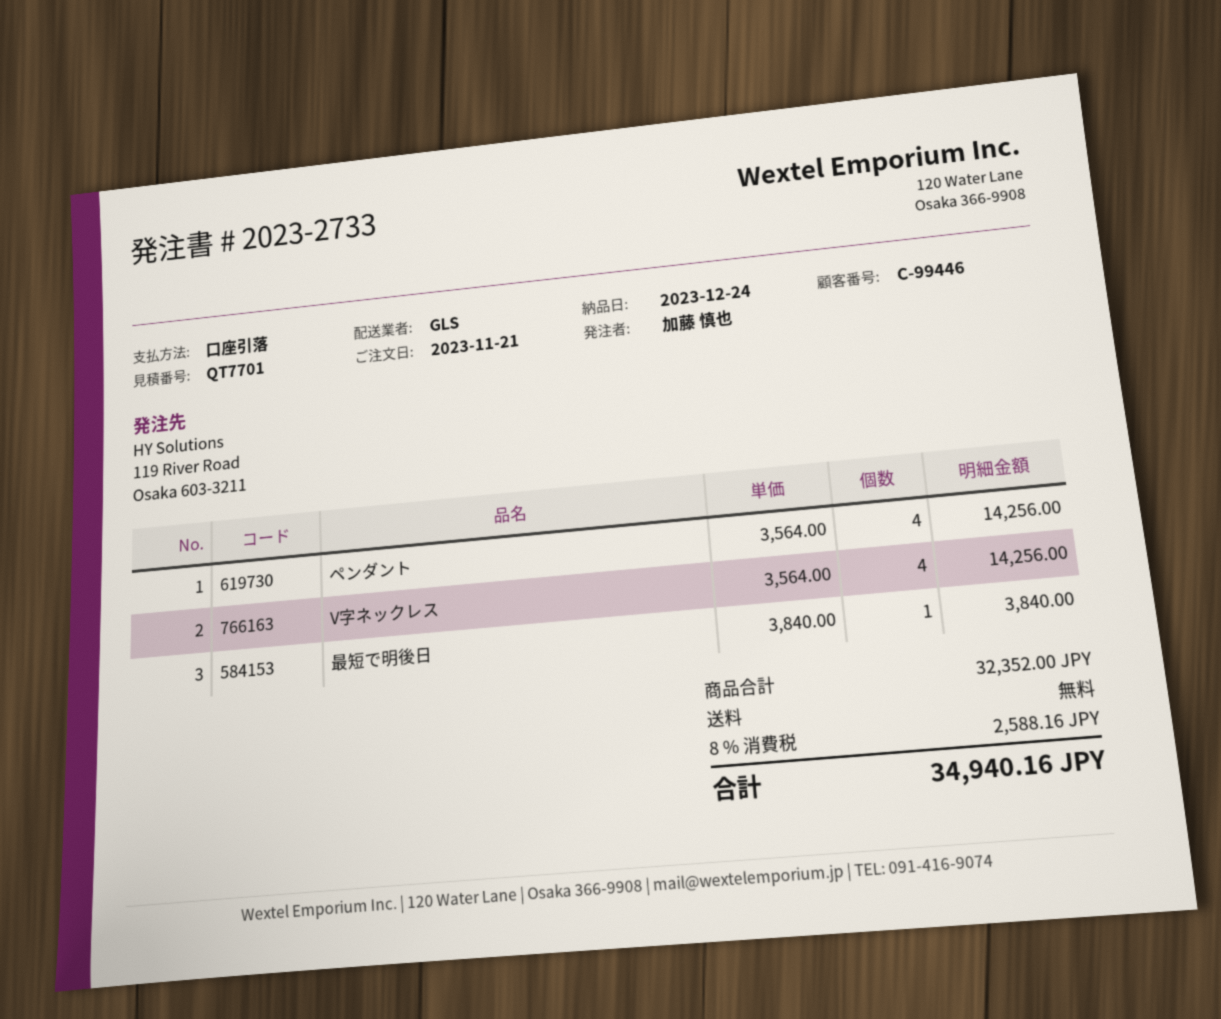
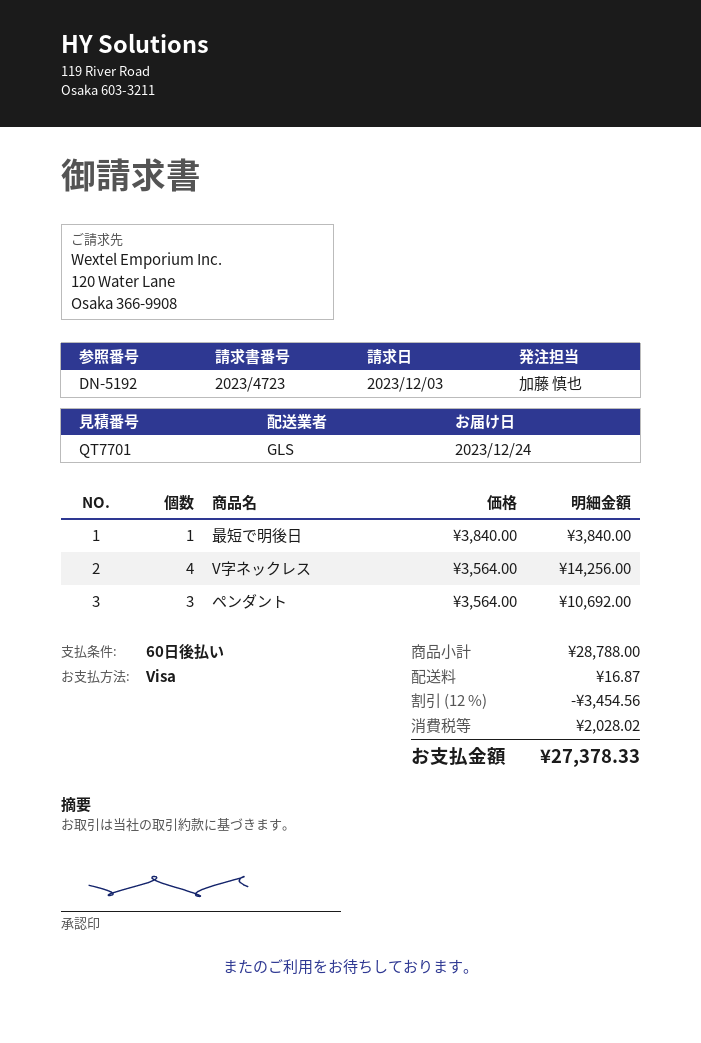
payment method: direct debit -> Visa
ペンダント: 4 x 3564.00 = 14256.00 -> 3 x 3564.00 = 10692.00
subtotal: 32352.00 -> 28788.00
discount: none -> 12% = 3454.56
shipping: 0.00 -> 16.87
tax: 2588.16 -> 2028.02
total: 34940.16 -> 27378.33

